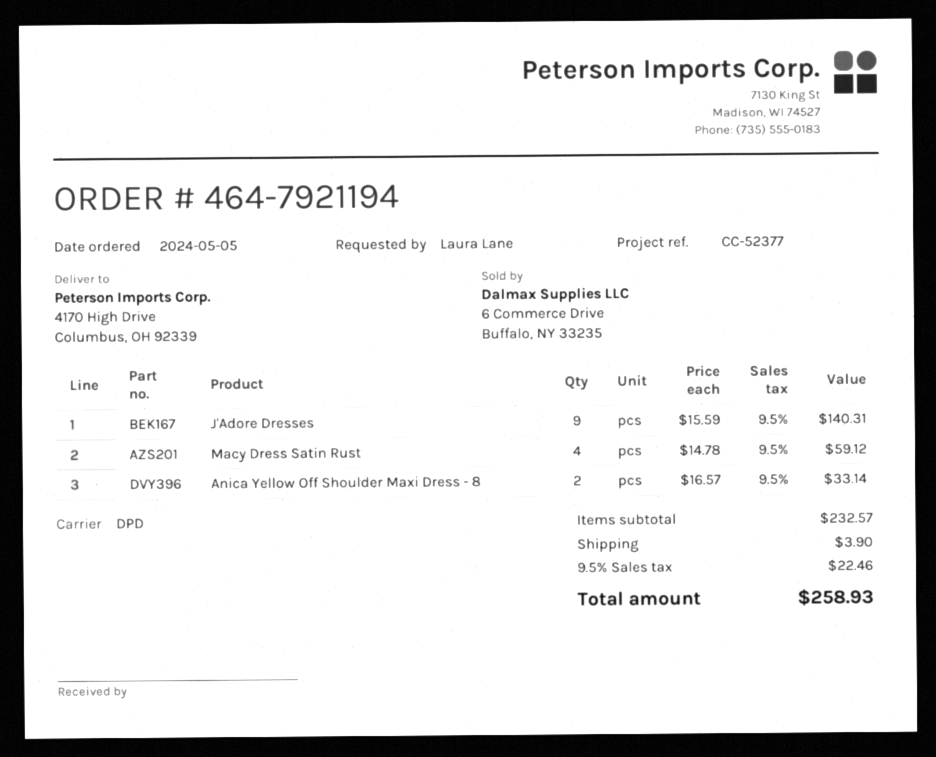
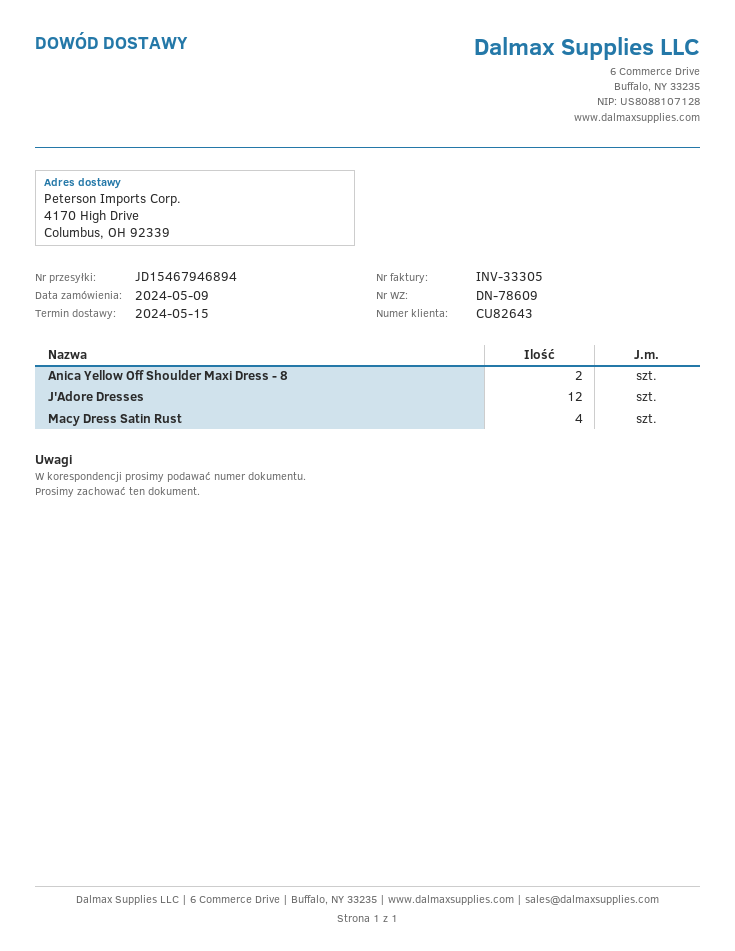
order date: 2024-05-05 -> 2024-05-09
J'Adore Dresses: 9 -> 12

